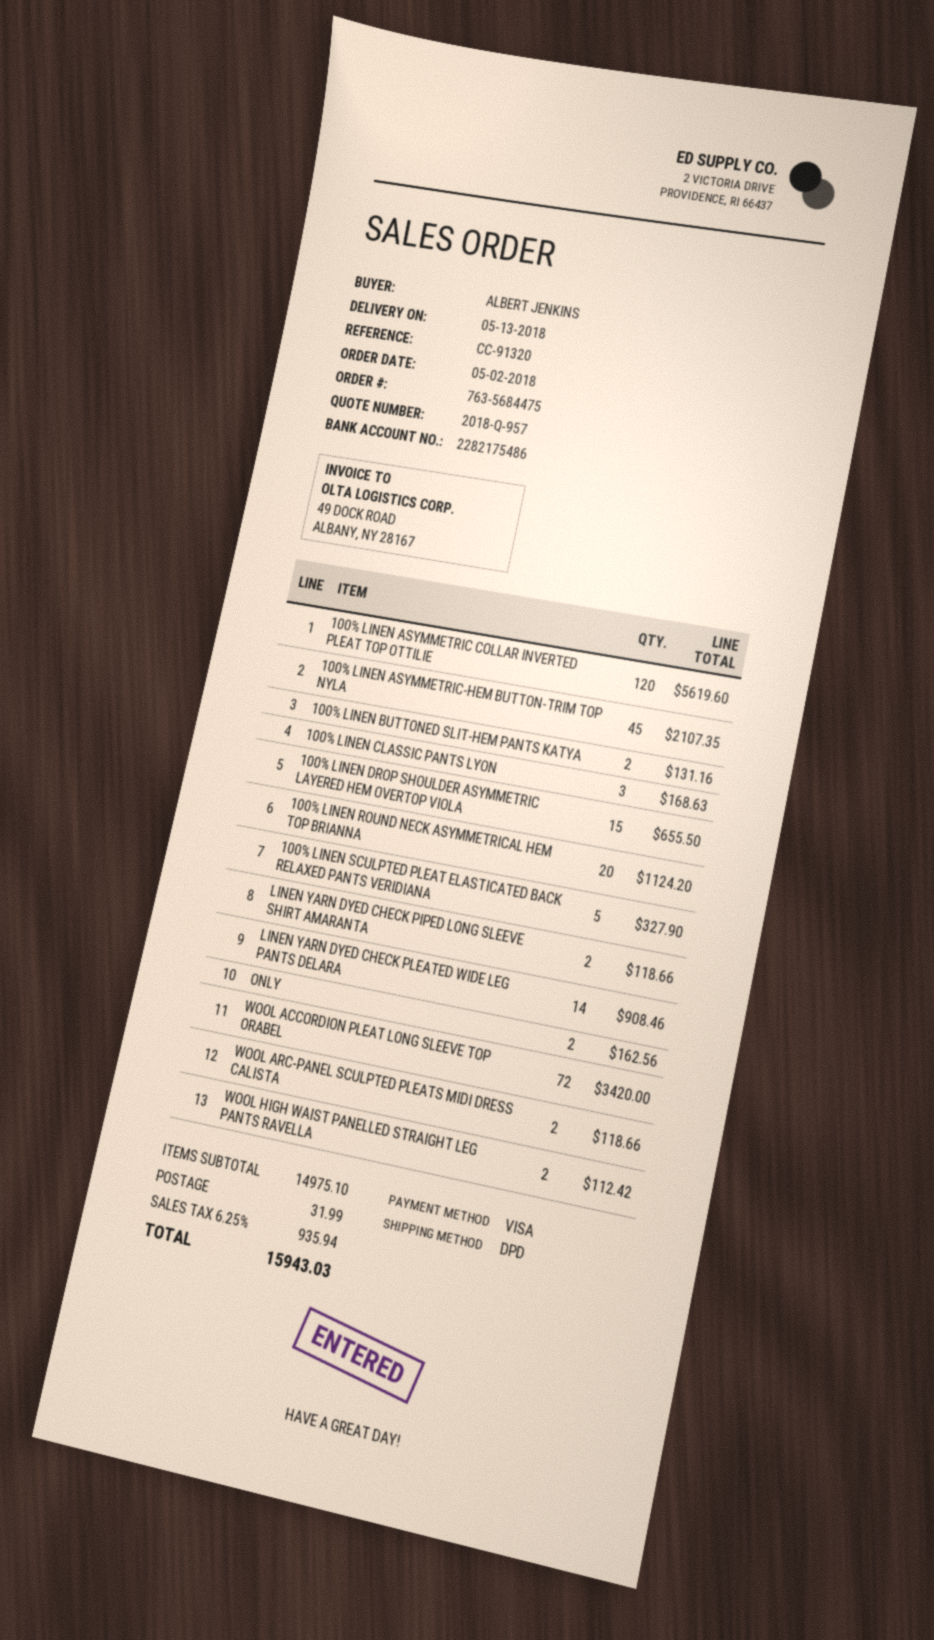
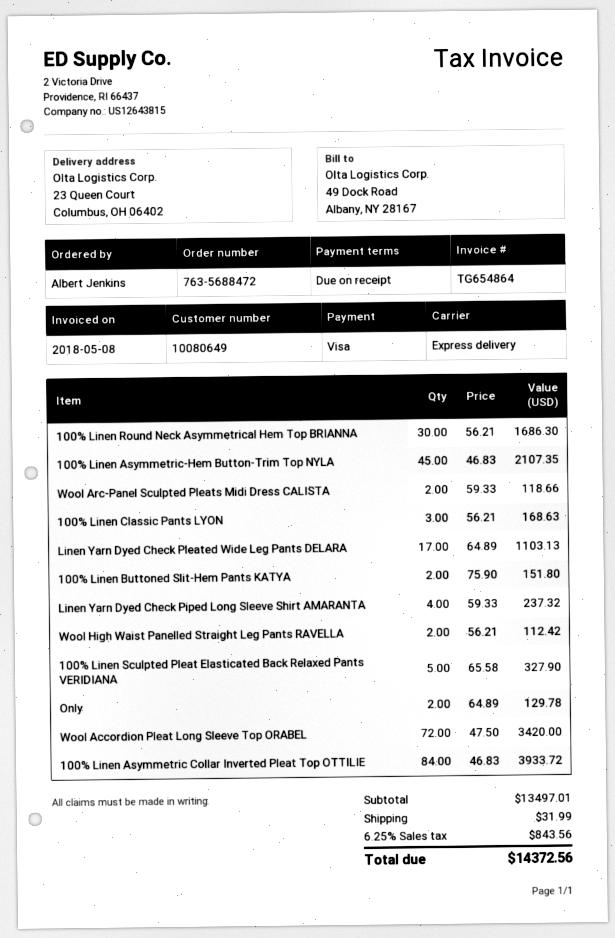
order number: 763-5684475 -> 763-5688472
shipping method: DPD -> express
100% LINEN ASYMMETRIC COLLAR INVERTED PLEAT TOP OTTILIE: 120 for 5619.60 -> 84 for 3933.72
100% LINEN BUTTONED SLIT-HEM PANTS KATYA: 2 for 131.16 -> 2 for 151.80
100% LINEN DROP SHOULDER ASYMMETRIC LAYERED HEM OVERTOP VIOLA: 15 for 655.50 -> none
100% LINEN ROUND NECK ASYMMETRICAL HEM TOP BRIANNA: 20 for 1124.20 -> 30 for 1686.30
LINEN YARN DYED CHECK PIPED LONG SLEEVE SHIRT AMARANTA: 2 for 118.66 -> 4 for 237.32
LINEN YARN DYED CHECK PLEATED WIDE LEG PANTS DELARA: 14 for 908.46 -> 17 for 1103.13
ONLY: 2 for 162.56 -> 2 for 129.78
subtotal: 14975.10 -> 13497.01
tax: 6.25% = 935.94 -> 6.25% = 843.56
total: 15943.03 -> 14372.56

